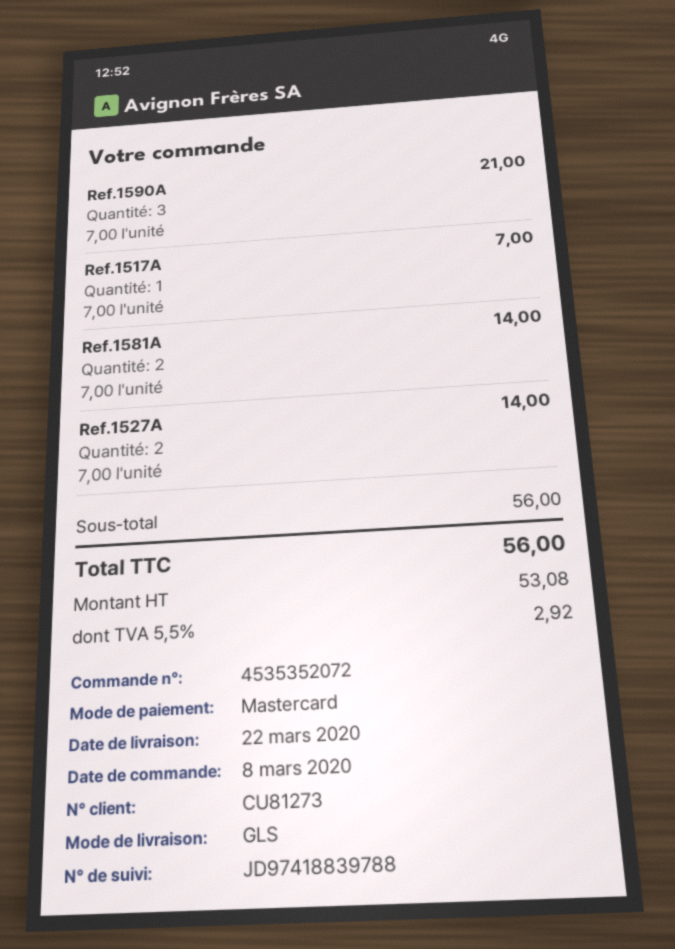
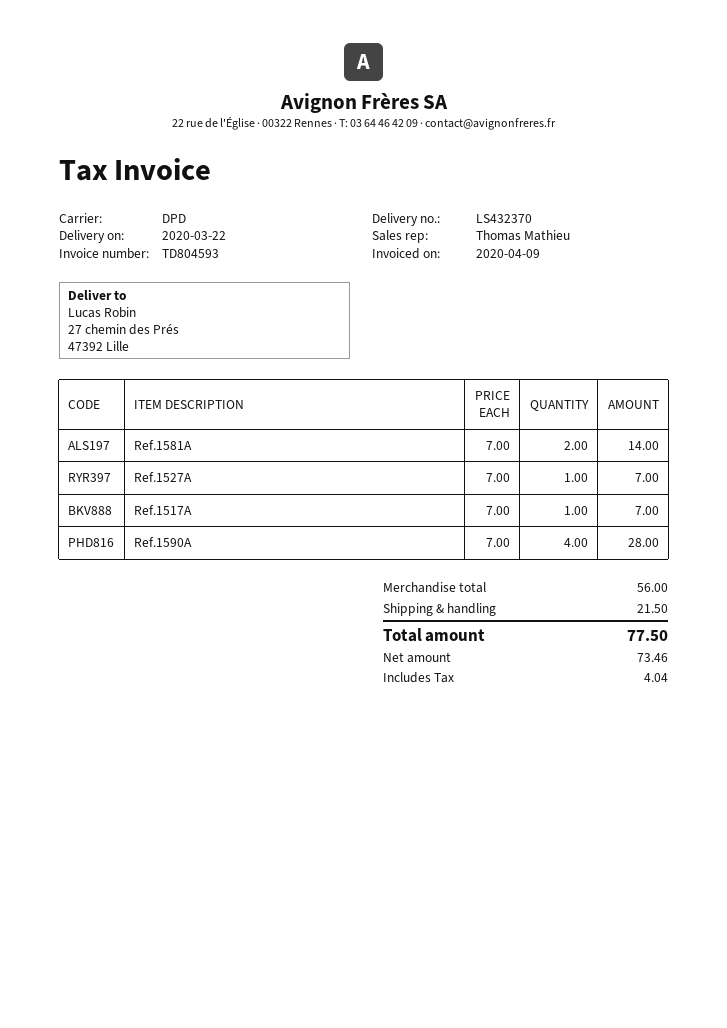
shipping method: GLS -> DPD
Ref.1590A: 3 x 7.00 = 21.00 -> 4 x 7.00 = 28.00
Ref.1527A: 2 x 7.00 = 14.00 -> 1 x 7.00 = 7.00
shipping: none -> 21.50
net: 53.08 -> 73.46
tax: 2.92 -> 4.04
total: 56.00 -> 77.50

